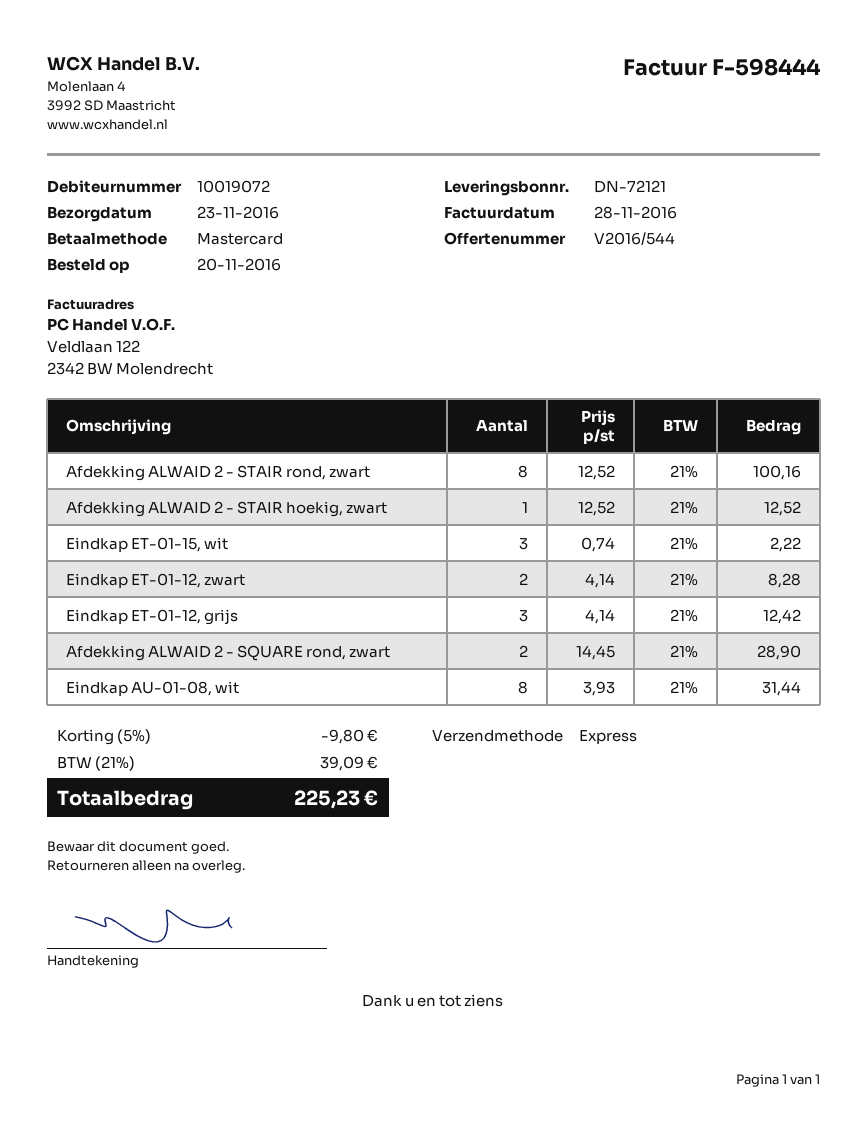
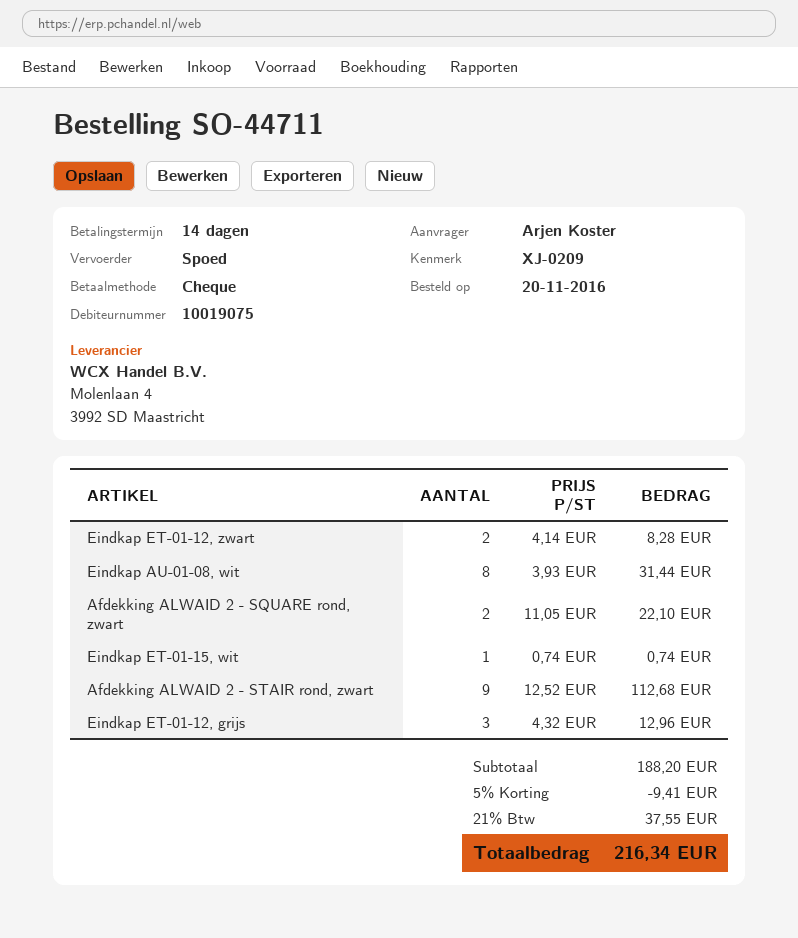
customer number: 10019072 -> 10019075
payment method: Mastercard -> cheque
Afdekking ALWAID 2 - STAIR rond, zwart: 8 x 12.52 = 100.16 -> 9 x 12.52 = 112.68
Afdekking ALWAID 2 - STAIR hoekig, zwart: 1 x 12.52 = 12.52 -> none
Eindkap ET-01-15, wit: 3 x 0.74 = 2.22 -> 1 x 0.74 = 0.74
Eindkap ET-01-12, grijs: 3 x 4.14 = 12.42 -> 3 x 4.32 = 12.96
Afdekking ALWAID 2 - SQUARE rond, zwart: 2 x 14.45 = 28.90 -> 2 x 11.05 = 22.10
discount: 5% = 9.80 -> 5% = 9.41
tax: 21% = 39.09 -> 21% = 37.55
total: 225.23 -> 216.34

